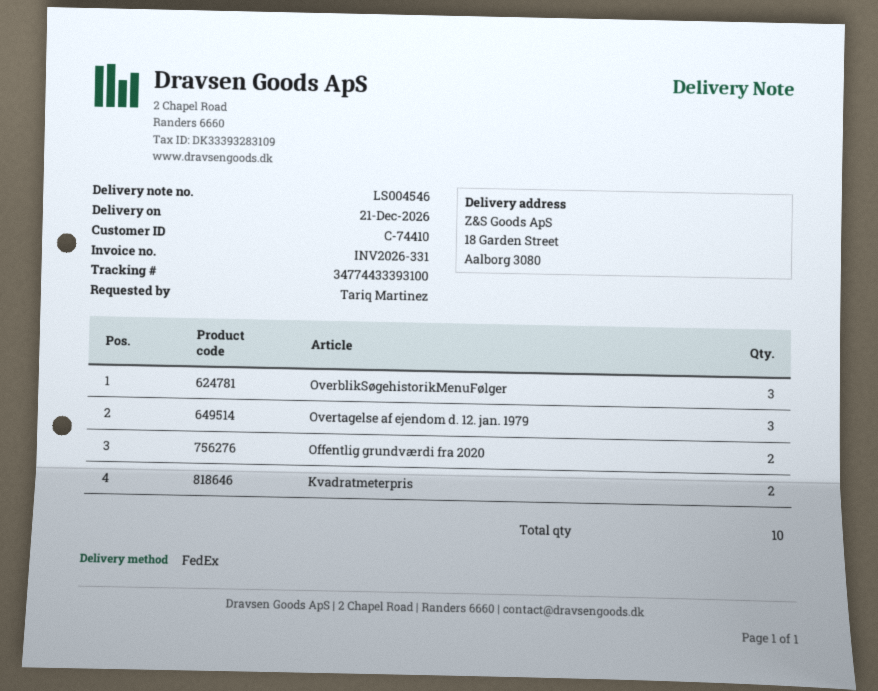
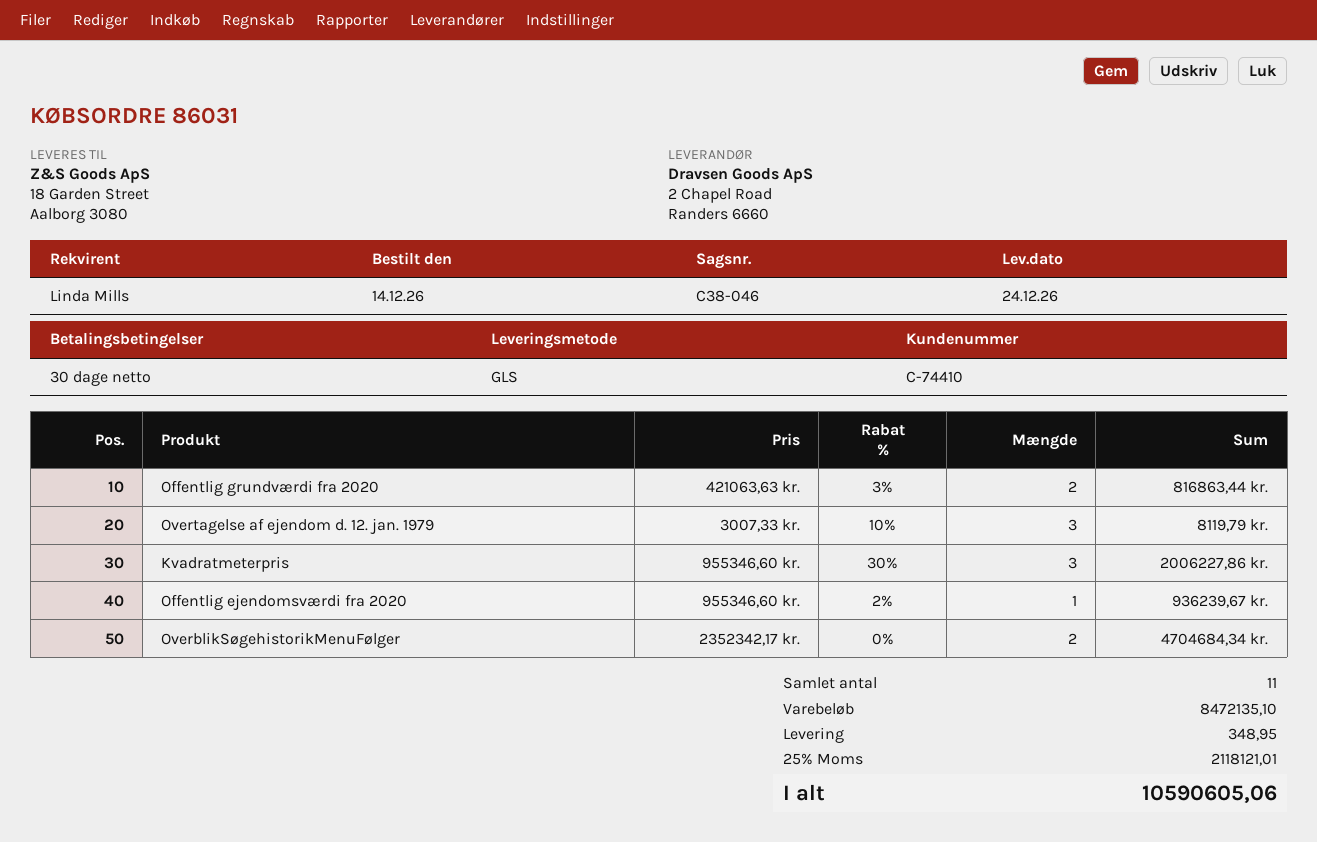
delivery date: 2026-12-21 -> 2026-12-24
ordered by: Tariq Martinez -> Linda Mills
shipping method: FedEx -> GLS
OverblikSøgehistorikMenuFølger: 3 -> 2
Kvadratmeterpris: 2 -> 3
Offentlig ejendomsværdi fra 2020: none -> 1
total quantity: 10 -> 11

